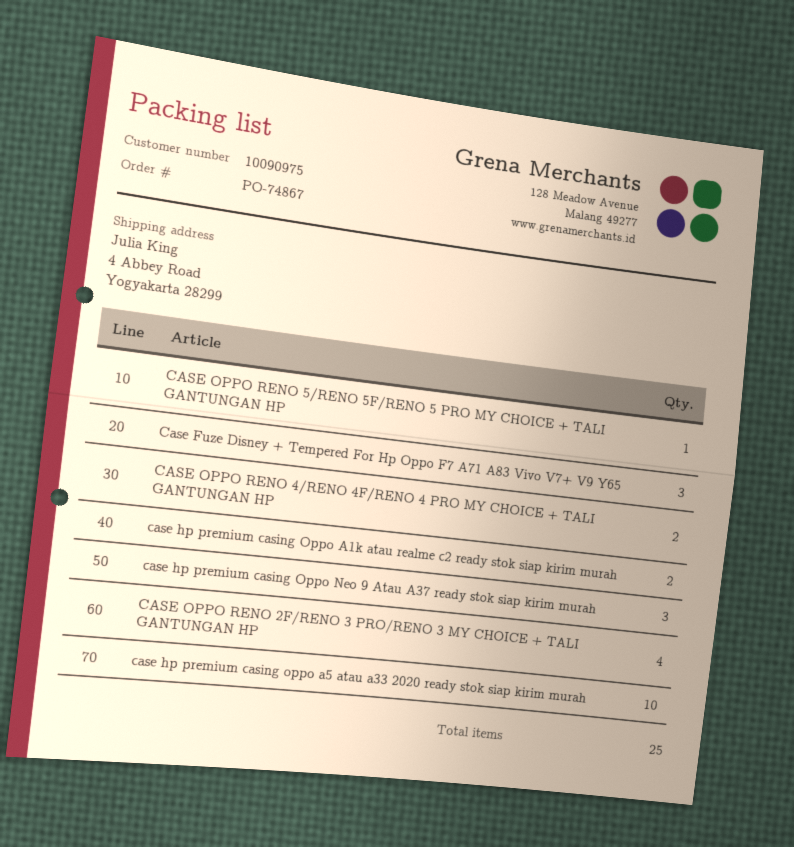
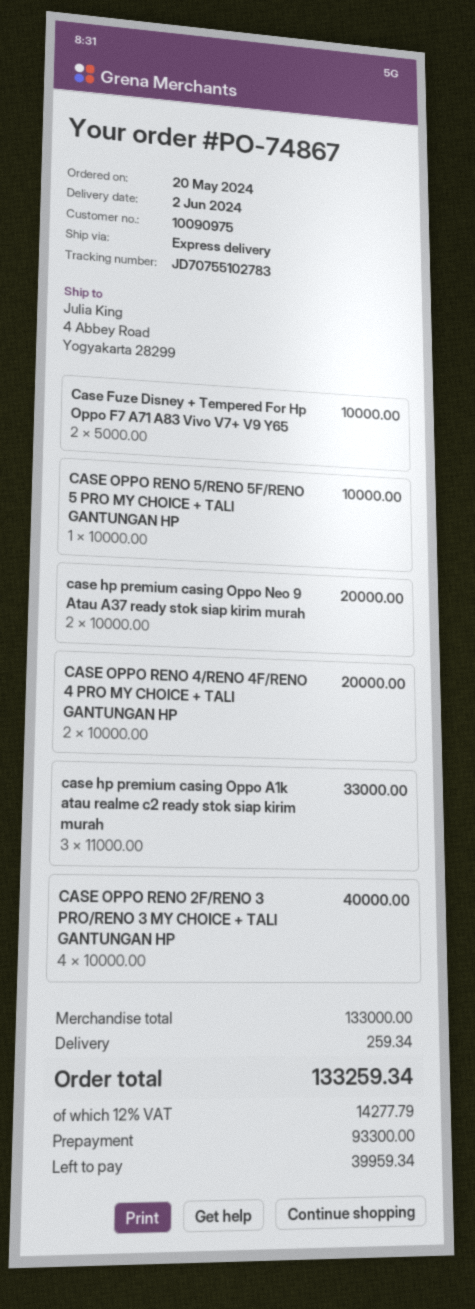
Case Fuze Disney + Tempered For Hp Oppo F7 A71 A83 Vivo V7+ V9 Y65: 3 -> 2
case hp premium casing Oppo A1k atau realme c2 ready stok siap kirim murah: 2 -> 3
case hp premium casing Oppo Neo 9 Atau A37 ready stok siap kirim murah: 3 -> 2
case hp premium casing oppo a5 atau a33 2020 ready stok siap kirim murah: 10 -> none

